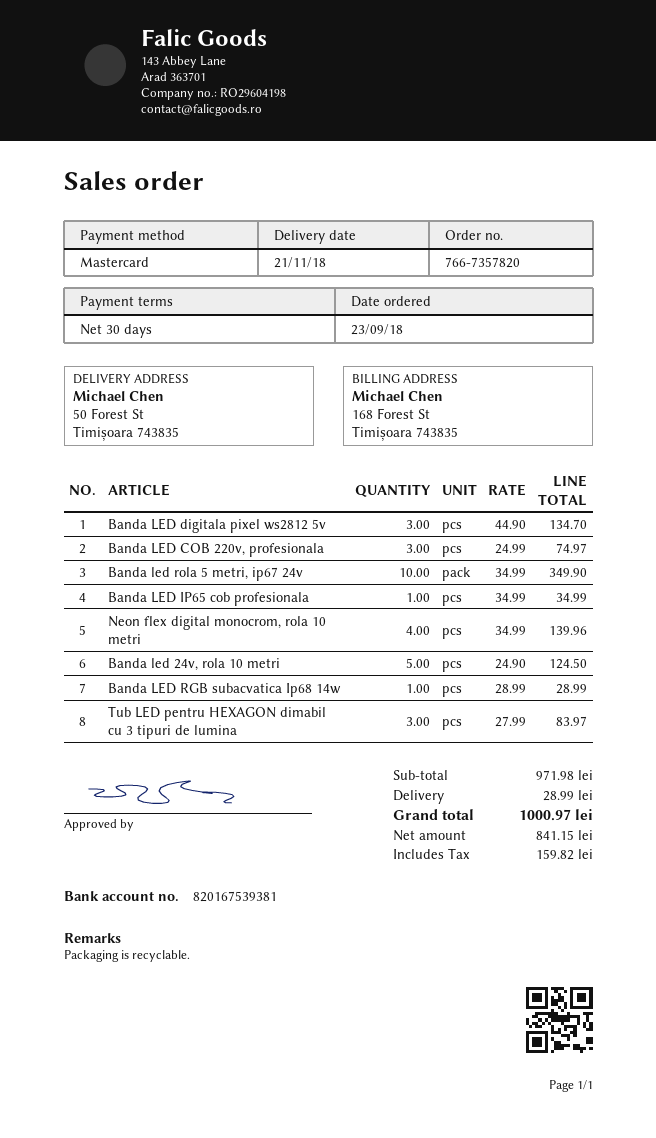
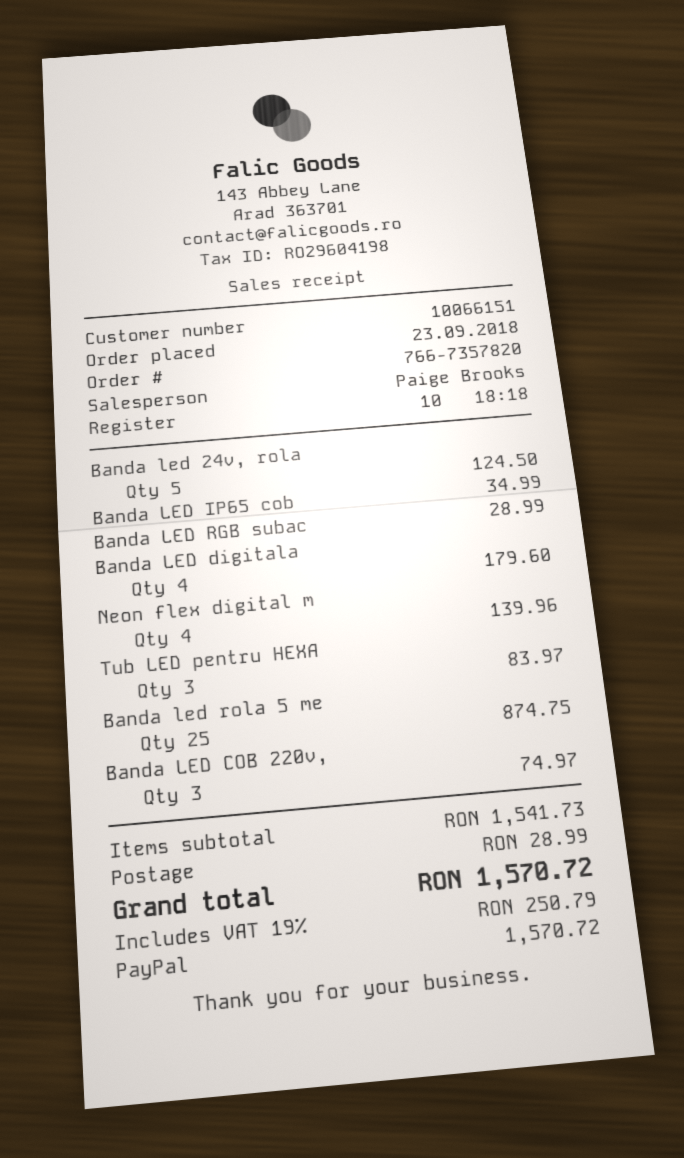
payment method: Mastercard -> PayPal
Banda LED digitala pixel ws2812 5v: 3 for 134.70 -> 4 for 179.60
Banda led rola 5 metri, ip67 24v: 10 for 349.90 -> 25 for 874.75
subtotal: 971.98 -> 1541.73
tax: 159.82 -> 250.79
total: 1000.97 -> 1570.72

